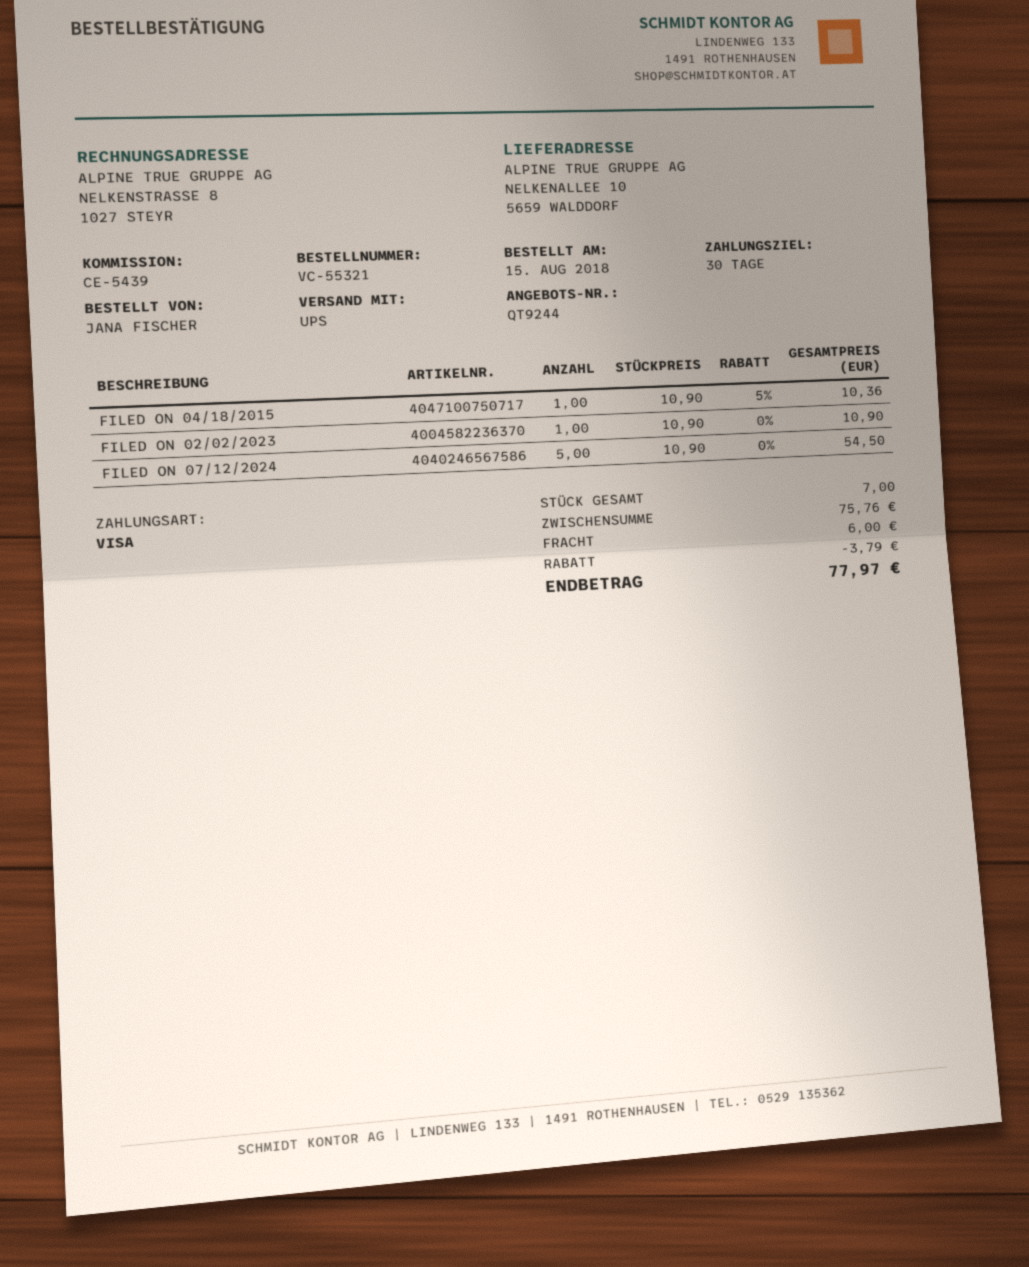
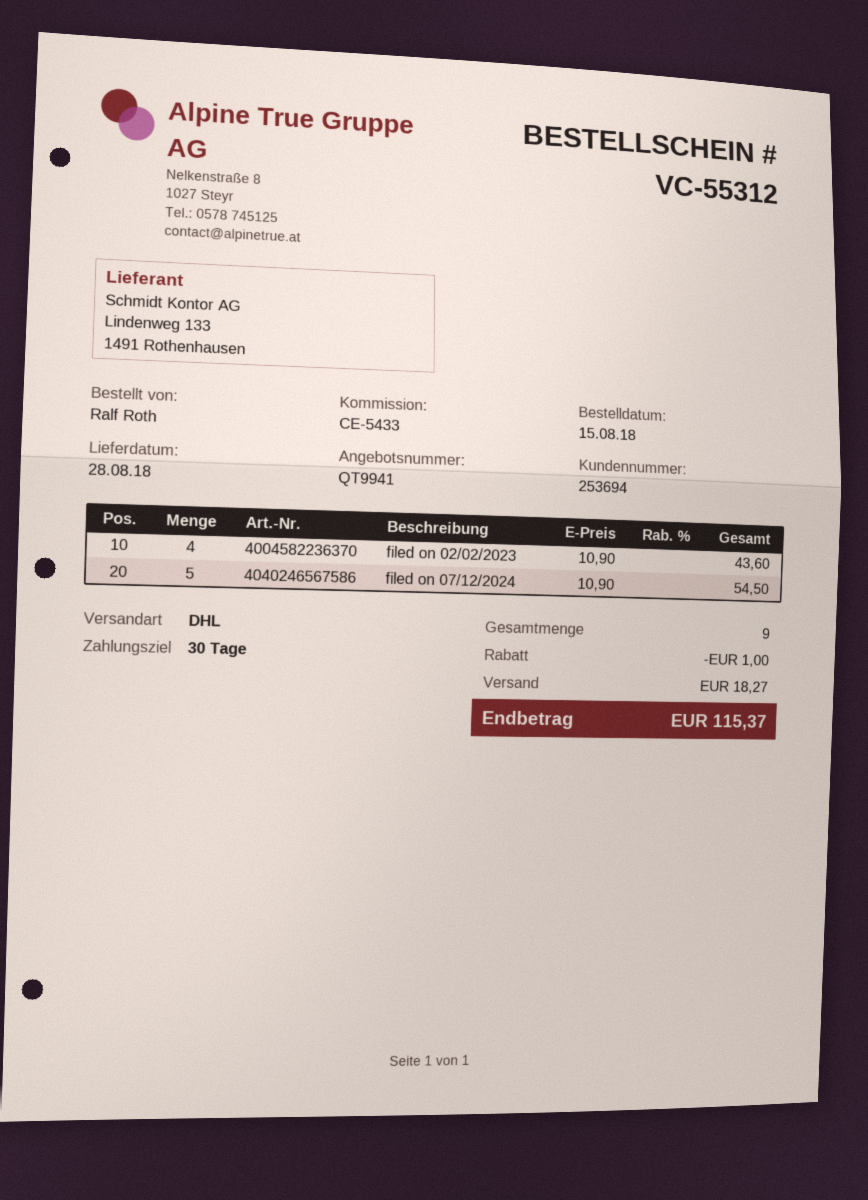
quote number: QT9244 -> QT9941
order number: VC-55321 -> VC-55312
reference: CE-5439 -> CE-5433
ordered by: JANA FISCHER -> Ralf Roth
shipping method: UPS -> DHL
FILED ON 04/18/2015: 1 x 10.90 - 5% = 10.36 -> none
FILED ON 02/02/2023: 1 x 10.90 = 10.90 -> 4 x 10.90 = 43.60
total quantity: 7 -> 9
discount: 3.79 -> 1.00
shipping: 6.00 -> 18.27
total: 77.97 -> 115.37

